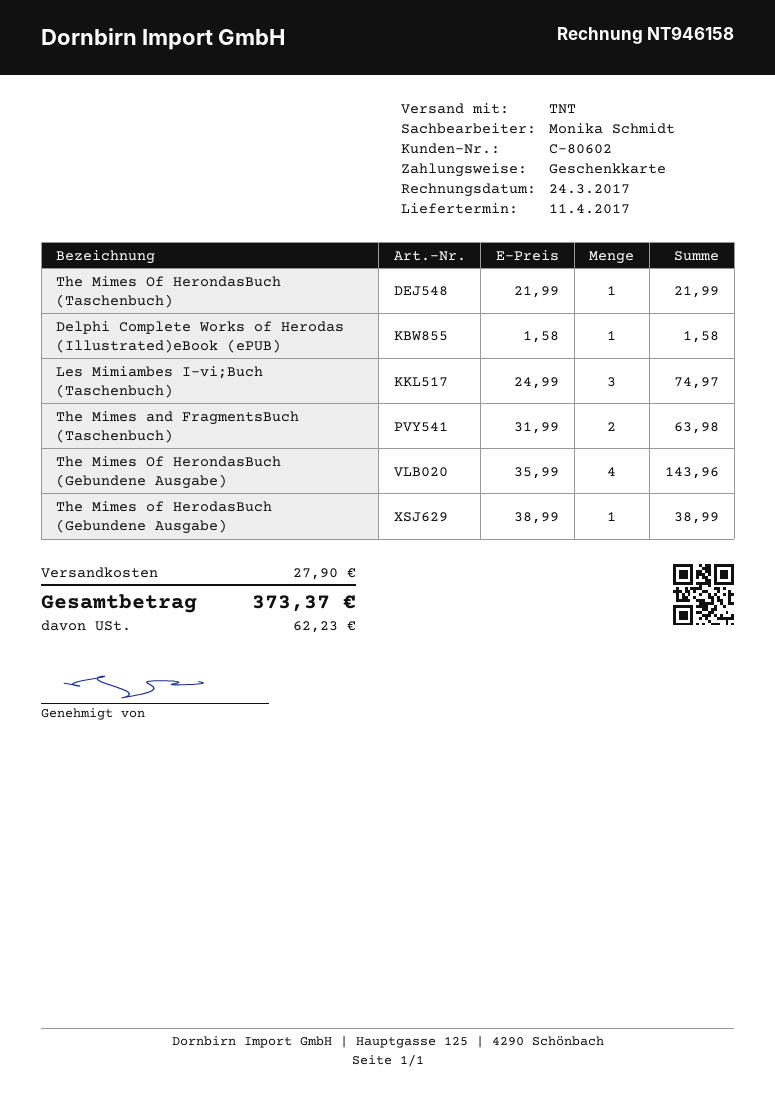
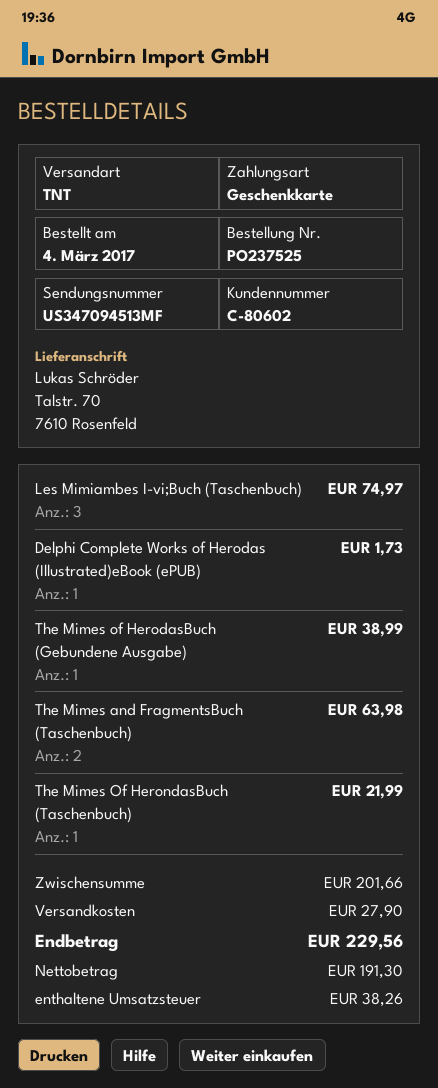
Delphi Complete Works of Herodas (Illustrated)eBook (ePUB): 1 for 1.58 -> 1 for 1.73
The Mimes Of HerondasBuch (Gebundene Ausgabe): 4 for 143.96 -> none
tax: 62.23 -> 38.26
total: 373.37 -> 229.56

